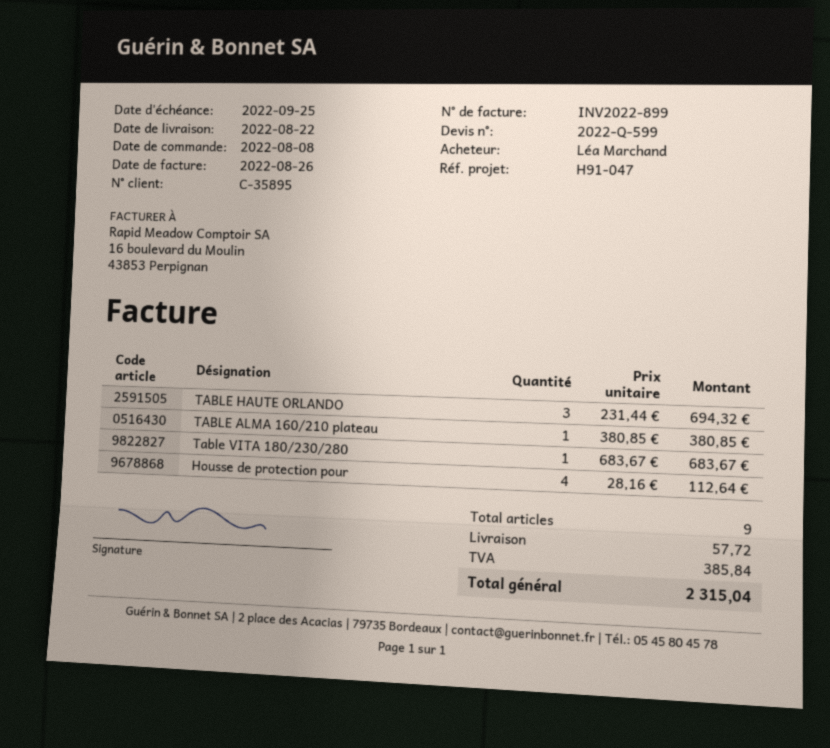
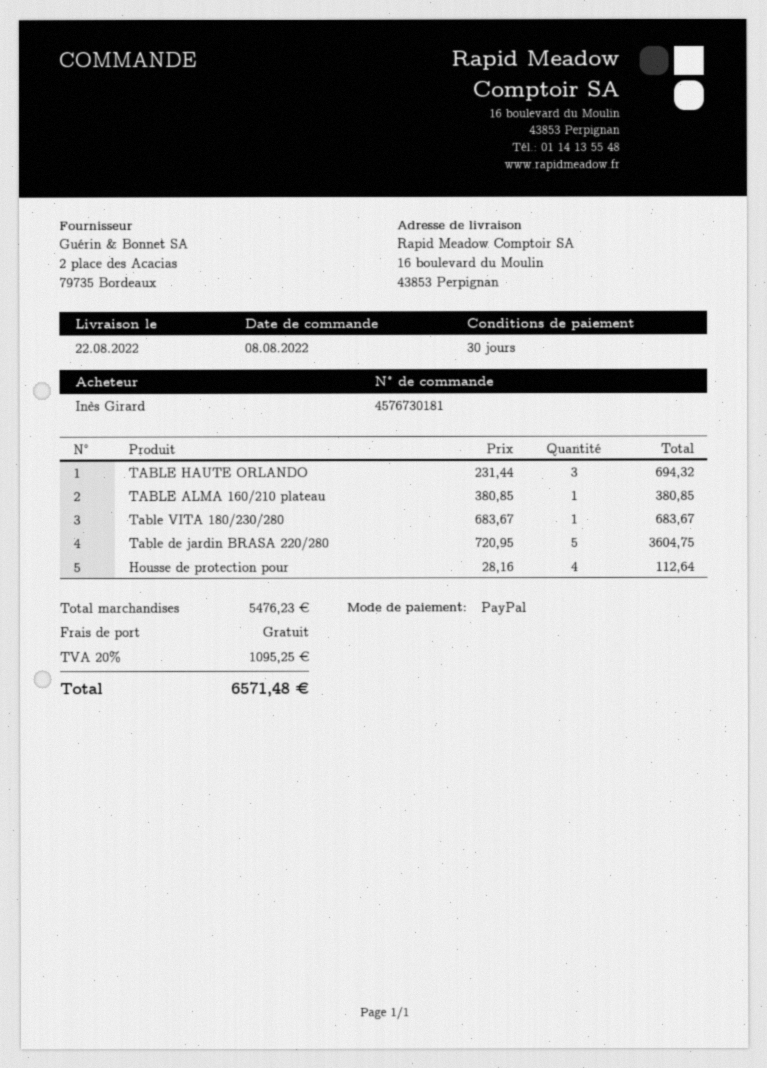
ordered by: Léa Marchand -> Inès Girard
Table de jardin BRASA 220/280: none -> 5 x 720.95 = 3604.75
shipping: 57.72 -> 0.00
tax: 385.84 -> 1095.25
total: 2315.04 -> 6571.48

